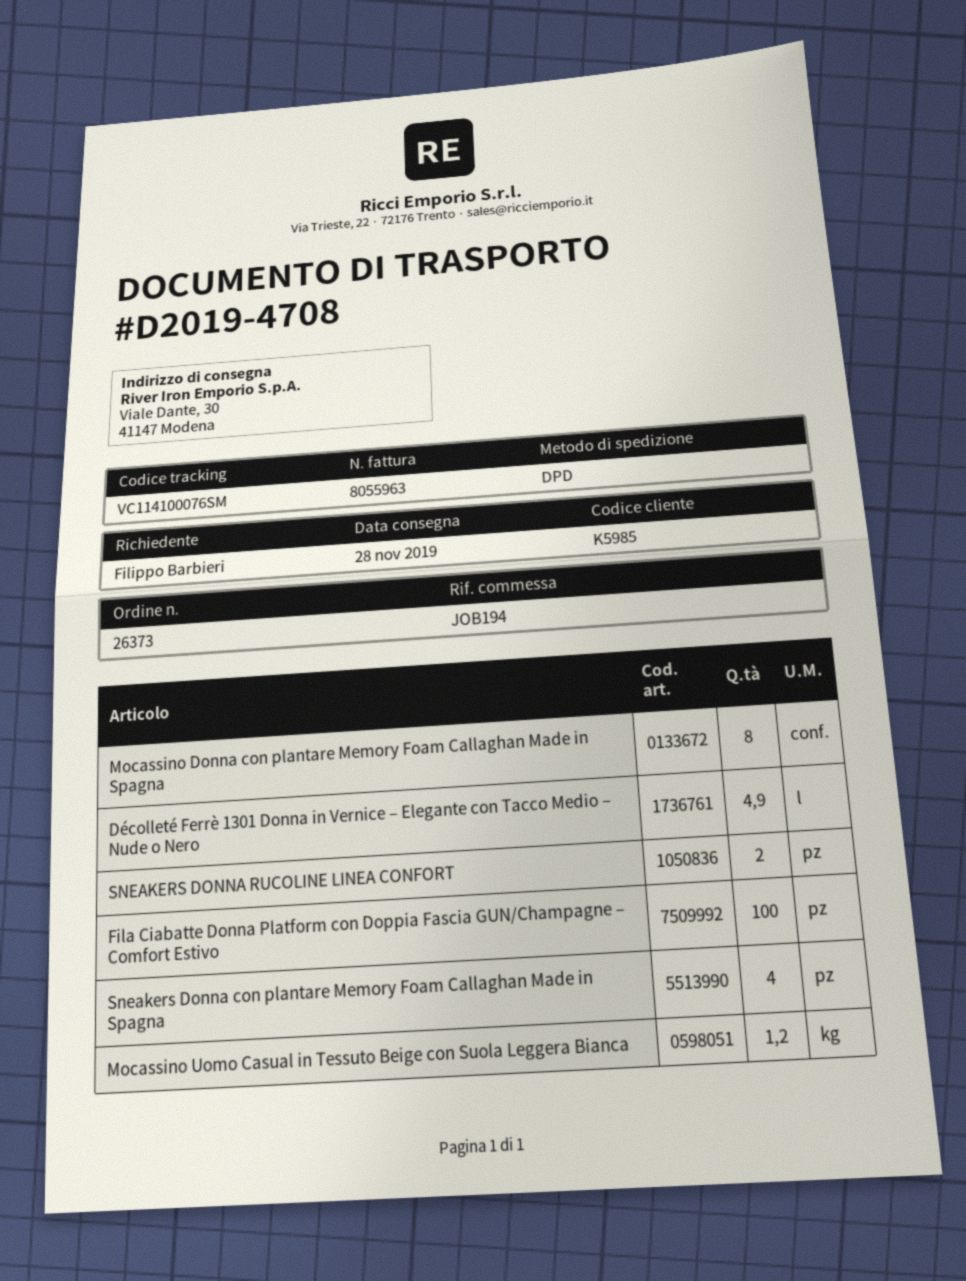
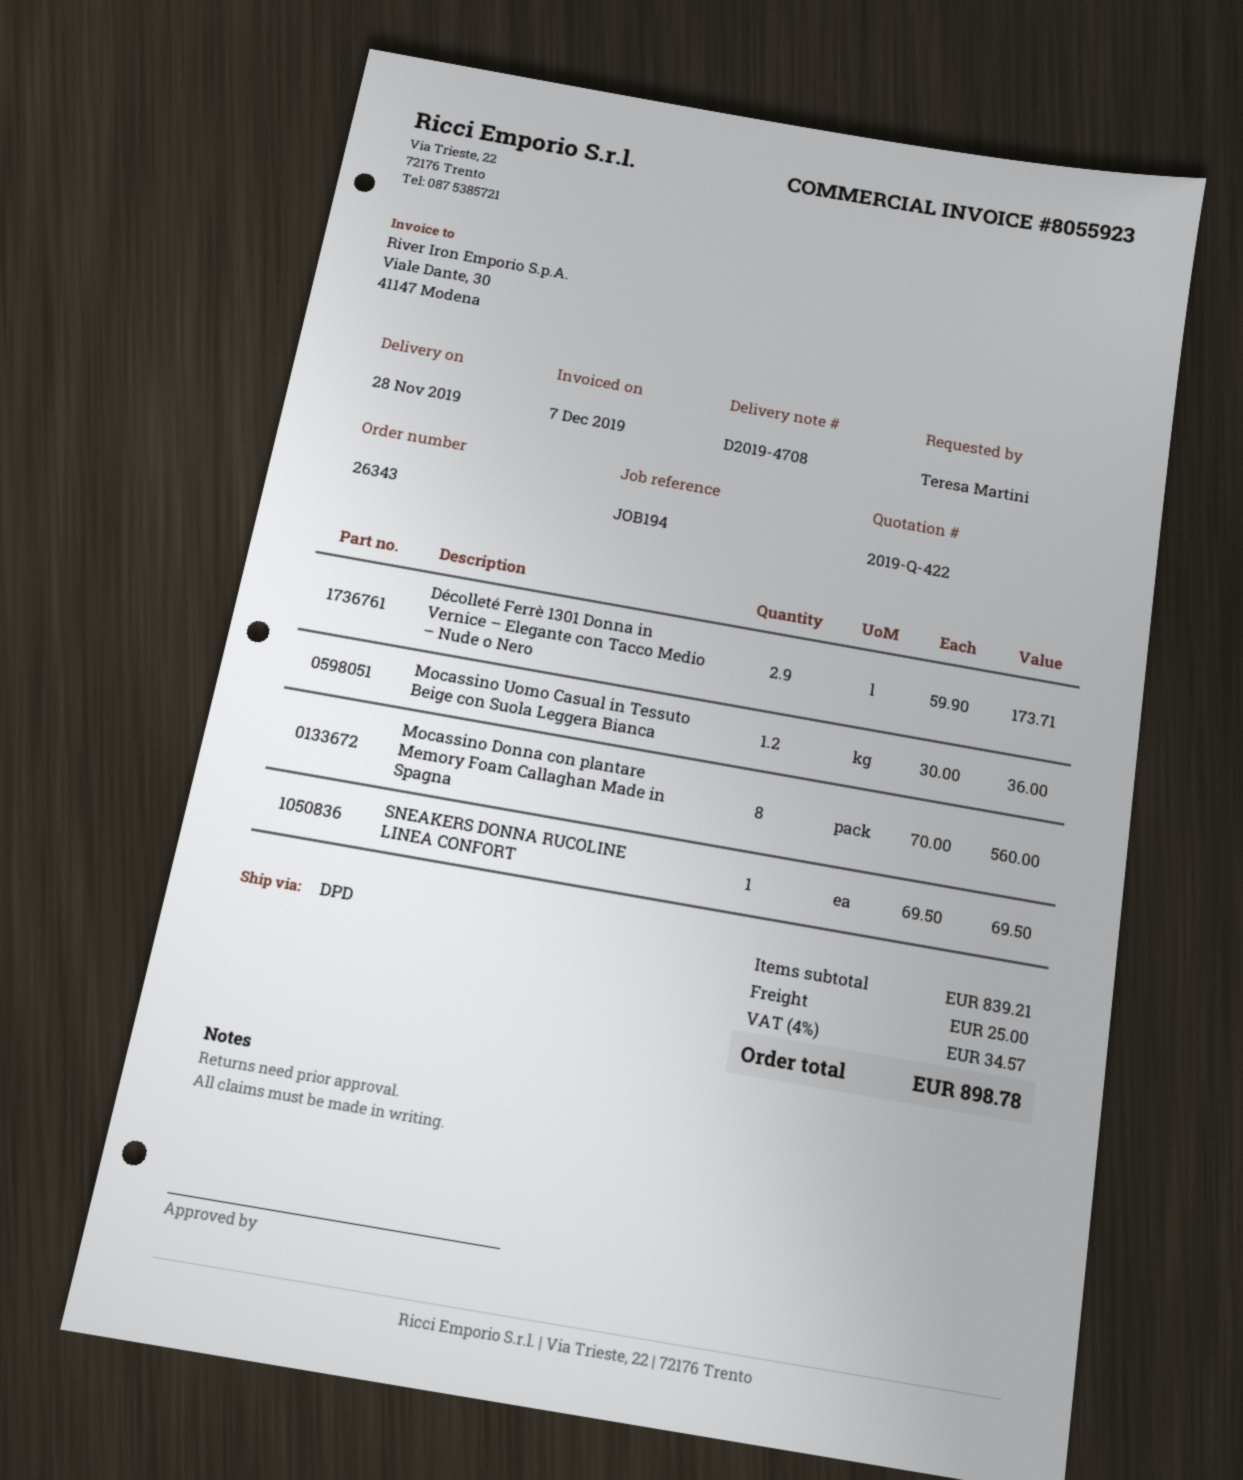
order number: 26373 -> 26343
invoice number: 8055963 -> 8055923
ordered by: Filippo Barbieri -> Teresa Martini
Décolleté Ferrè 1301 Donna in Vernice – Elegante con Tacco Medio – Nude o Nero: 4.9 -> 2.9
SNEAKERS DONNA RUCOLINE LINEA CONFORT: 2 -> 1
Fila Ciabatte Donna Platform con Doppia Fascia GUN/Champagne – Comfort Estivo: 100 -> none
Sneakers Donna con plantare Memory Foam Callaghan Made in Spagna: 4 -> none

